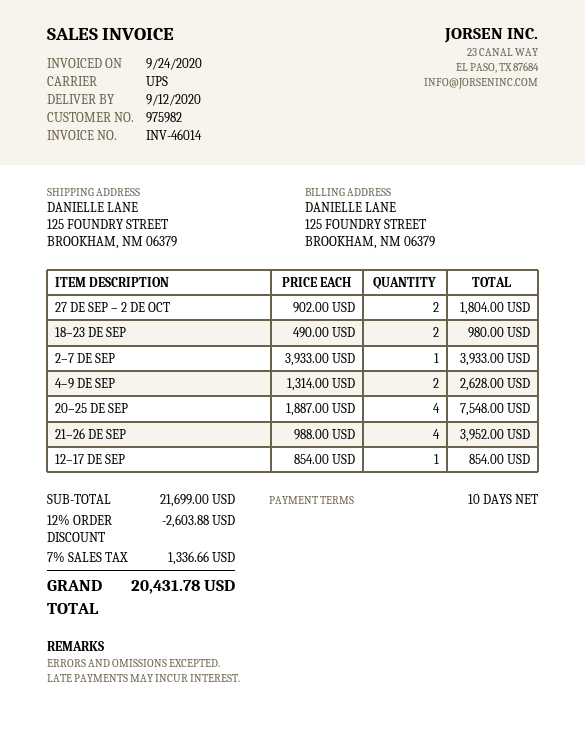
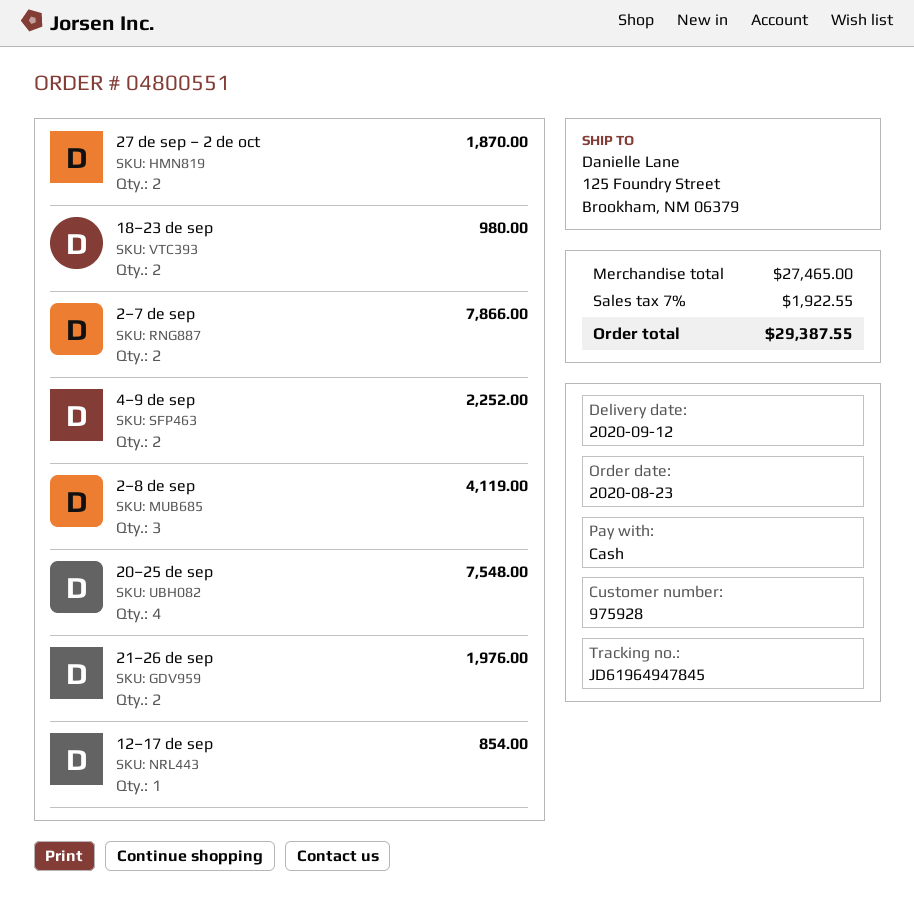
customer number: 975982 -> 975928
27 DE SEP – 2 DE OCT: 2 for 1804.00 -> 2 for 1870.00
2–7 DE SEP: 1 for 3933.00 -> 2 for 7866.00
4–9 DE SEP: 2 for 2628.00 -> 2 for 2252.00
21–26 DE SEP: 4 for 3952.00 -> 2 for 1976.00
2–8 de sep: none -> 3 for 4119.00
subtotal: 21699.00 -> 27465.00
discount: 12% = 2603.88 -> none
tax: 7% = 1336.66 -> 7% = 1922.55
total: 20431.78 -> 29387.55

